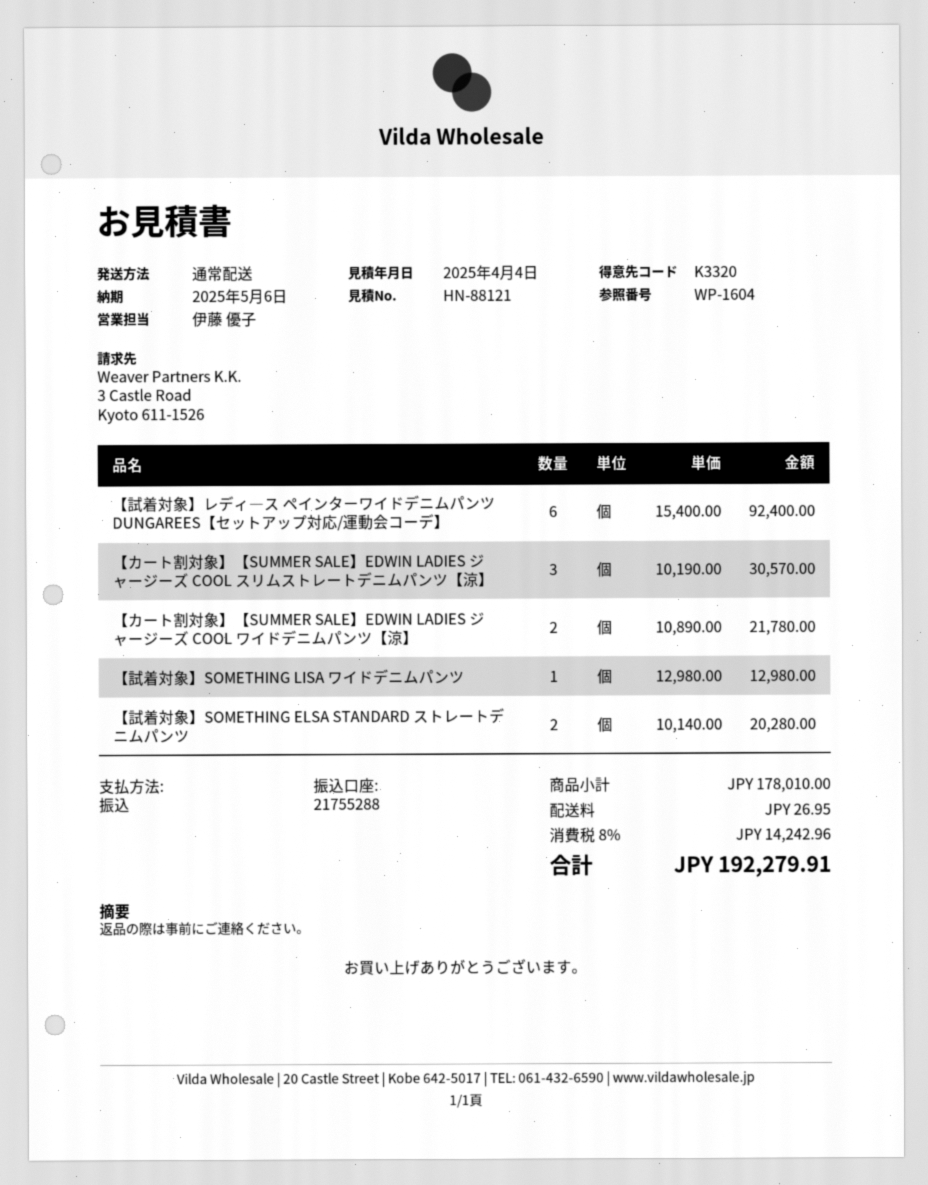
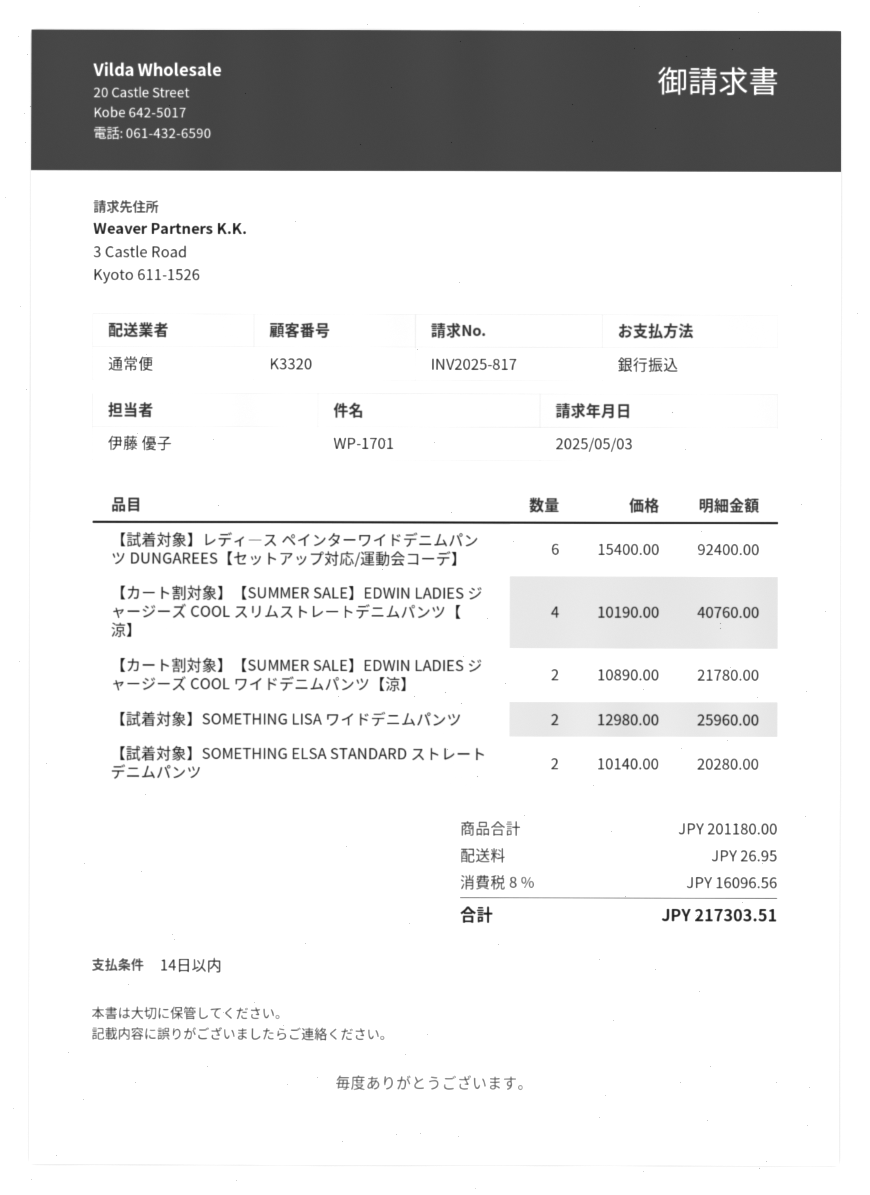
reference: WP-1604 -> WP-1701
【カート割対象】【SUMMER SALE】EDWIN LADIES ジャージーズ COOL スリムストレートデニムパンツ【涼】: 3 x 10190.00 = 30570.00 -> 4 x 10190.00 = 40760.00
【試着対象】SOMETHING LISA ワイドデニムパンツ: 1 x 12980.00 = 12980.00 -> 2 x 12980.00 = 25960.00
subtotal: 178010.00 -> 201180.00
tax: 8% = 14242.96 -> 8% = 16096.56
total: 192279.91 -> 217303.51

